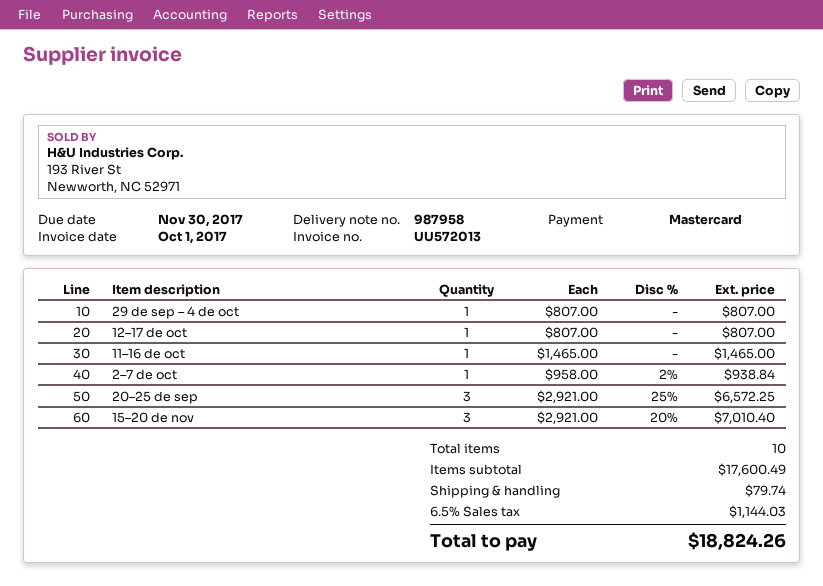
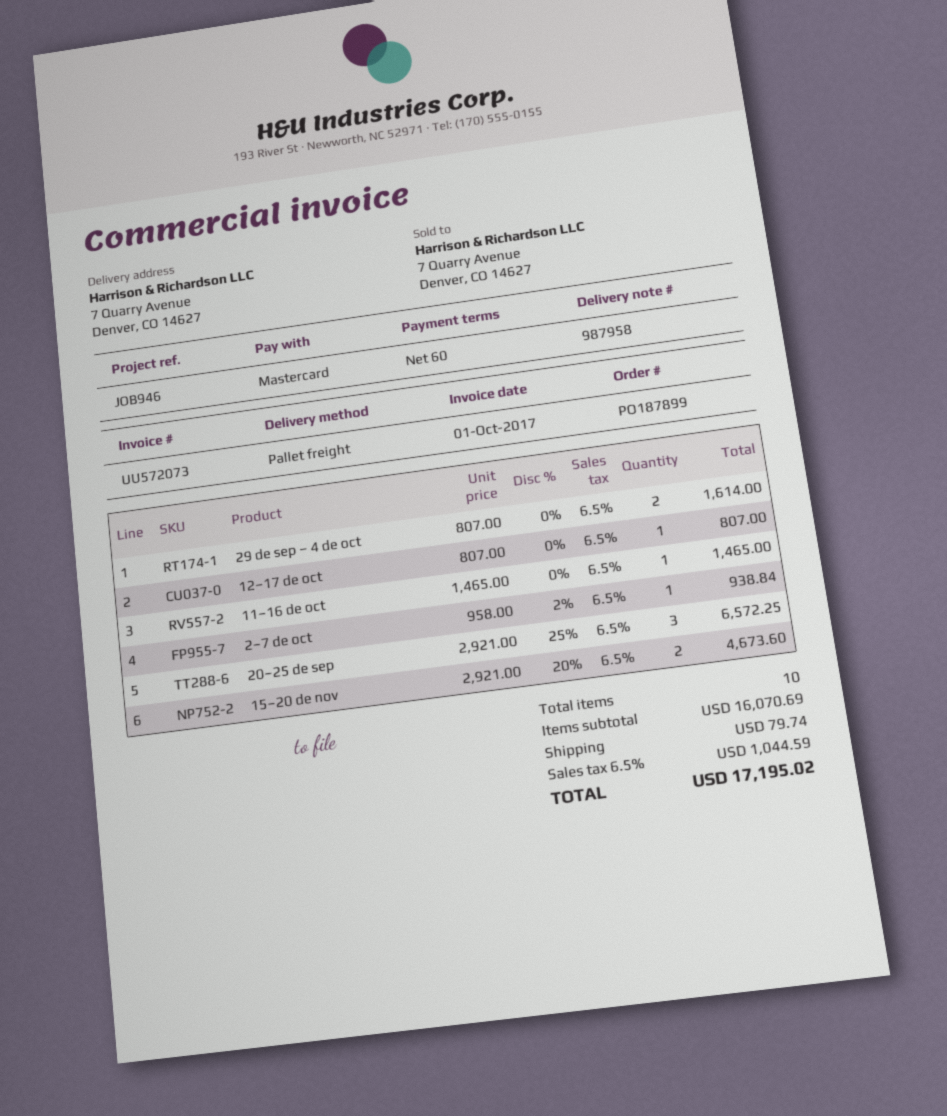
invoice number: UU572013 -> UU572073
29 de sep – 4 de oct: 1 x 807.00 = 807.00 -> 2 x 807.00 = 1614.00
15–20 de nov: 3 x 2921.00 - 20% = 7010.40 -> 2 x 2921.00 - 20% = 4673.60
subtotal: 17600.49 -> 16070.69
tax: 6.5% = 1144.03 -> 6.5% = 1044.59
total: 18824.26 -> 17195.02

